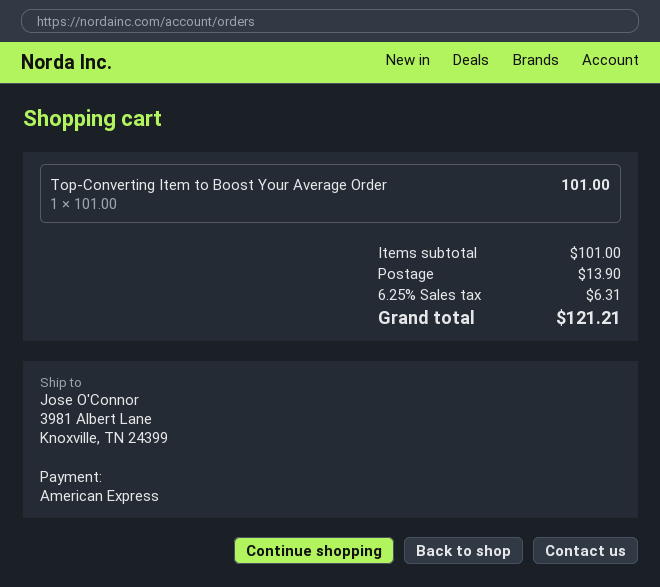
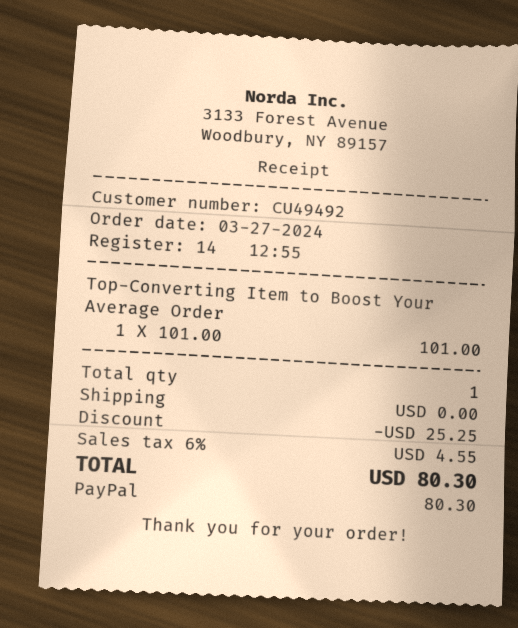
payment method: American Express -> PayPal
discount: none -> 25.25
shipping: 13.90 -> 0.00
tax: 6.25% = 6.31 -> 6% = 4.55
total: 121.21 -> 80.30

